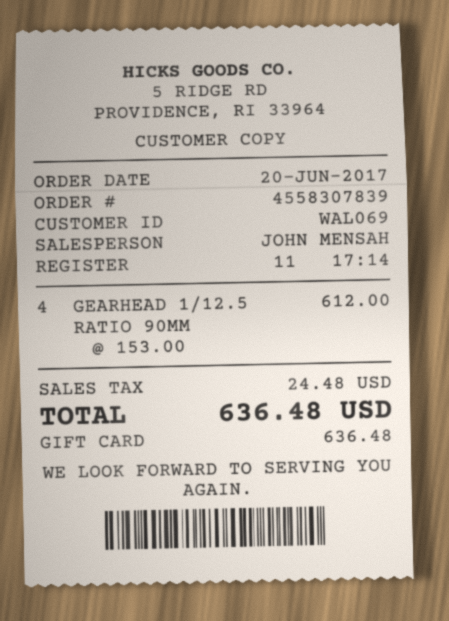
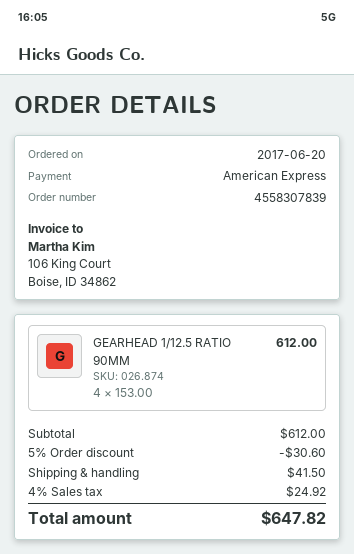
payment method: gift card -> American Express
discount: none -> 5% = 30.60
shipping: none -> 41.50
tax: 24.48 -> 24.92
total: 636.48 -> 647.82

